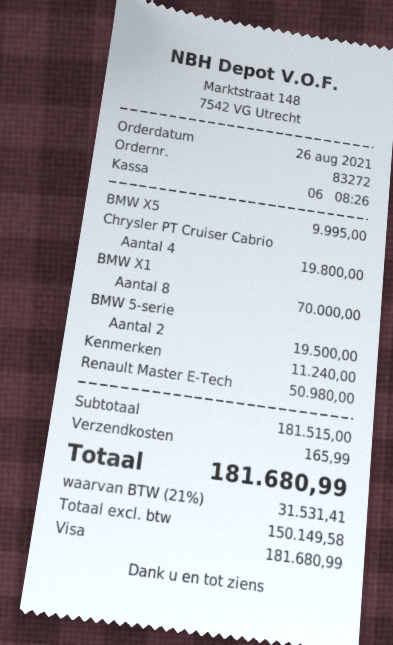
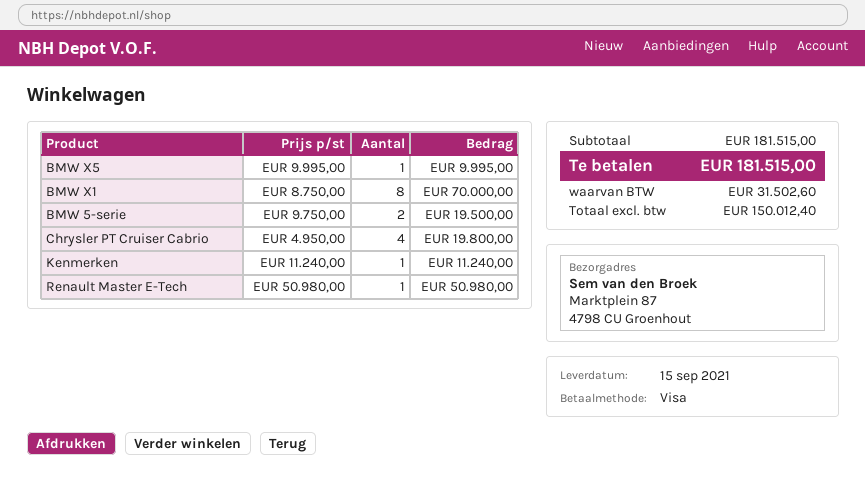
shipping: 165.99 -> none
net: 150149.58 -> 150012.40
tax: 31531.41 -> 31502.60
total: 181680.99 -> 181515.00

